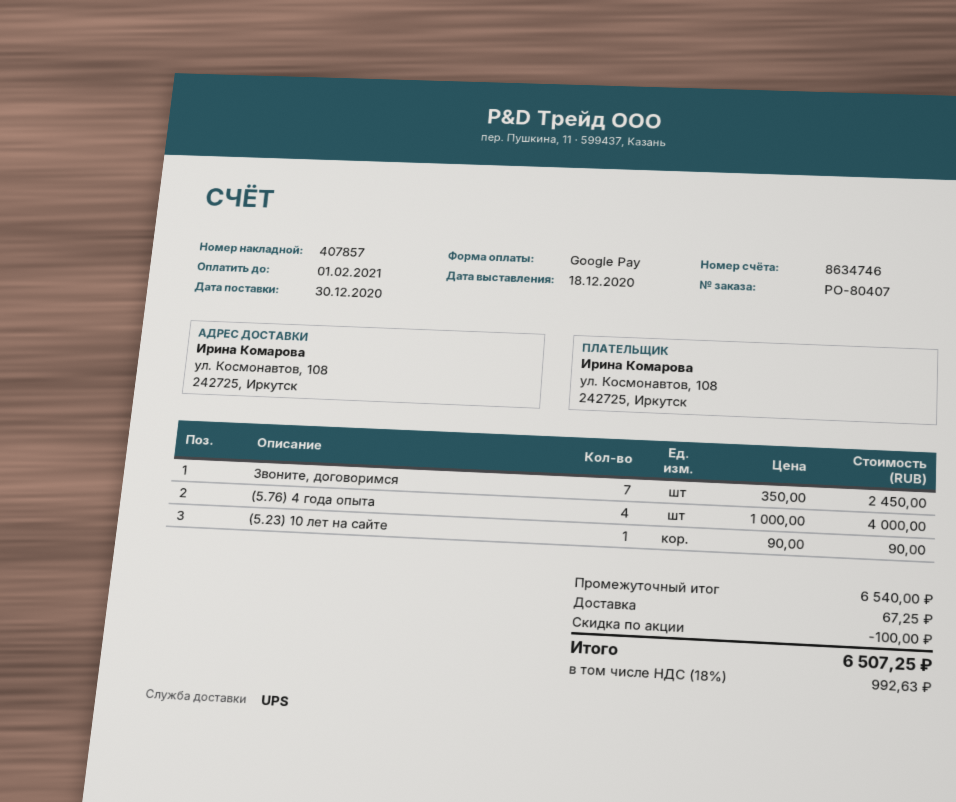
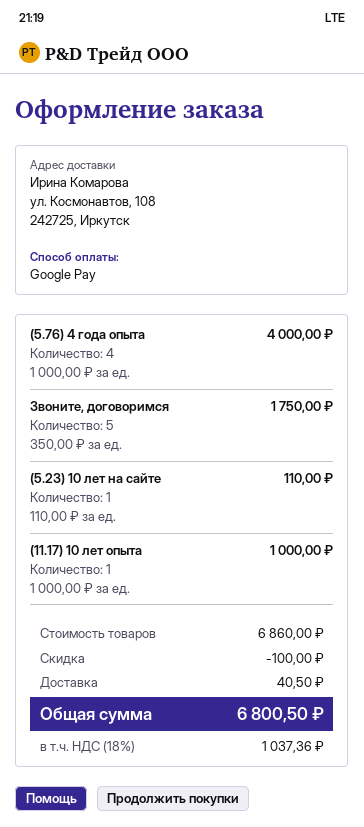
Звоните, договоримся: 7 x 350.00 = 2450.00 -> 5 x 350.00 = 1750.00
(5.23) 10 лет на сайте: 1 x 90.00 = 90.00 -> 1 x 110.00 = 110.00
(11.17) 10 лет опыта: none -> 1 x 1000.00 = 1000.00
subtotal: 6540.00 -> 6860.00
shipping: 67.25 -> 40.50
tax: 18% = 992.63 -> 18% = 1037.36
total: 6507.25 -> 6800.50

